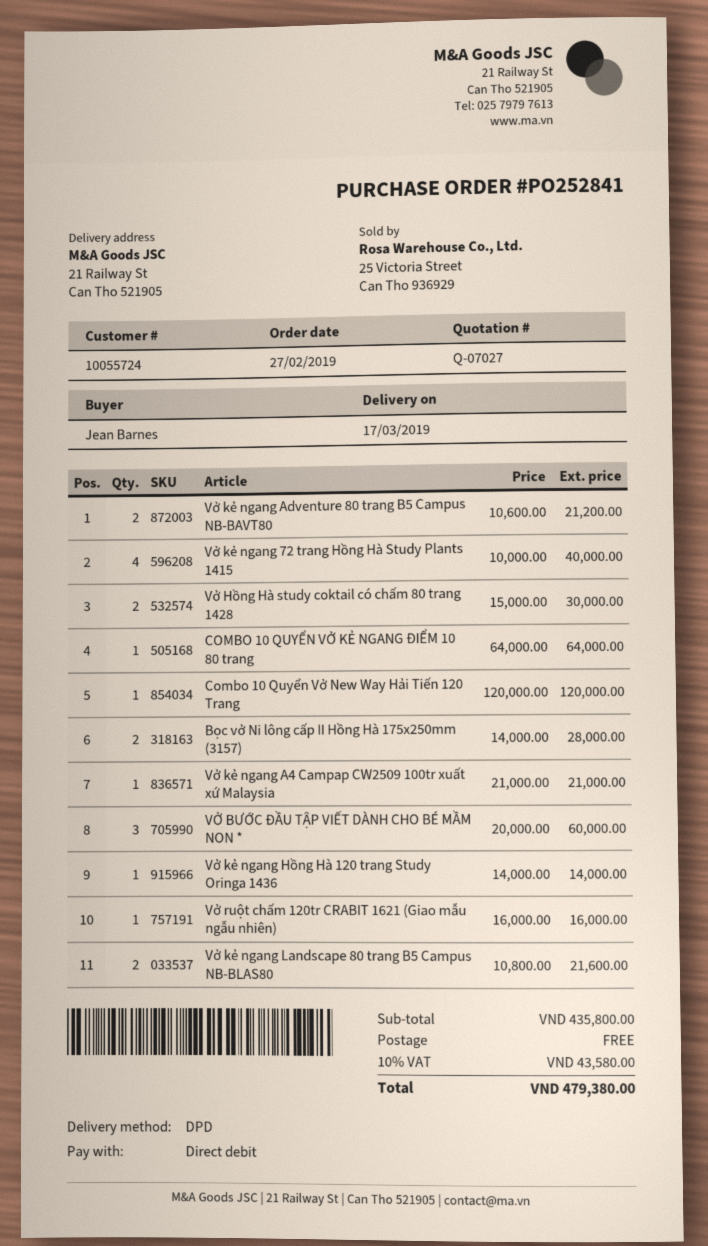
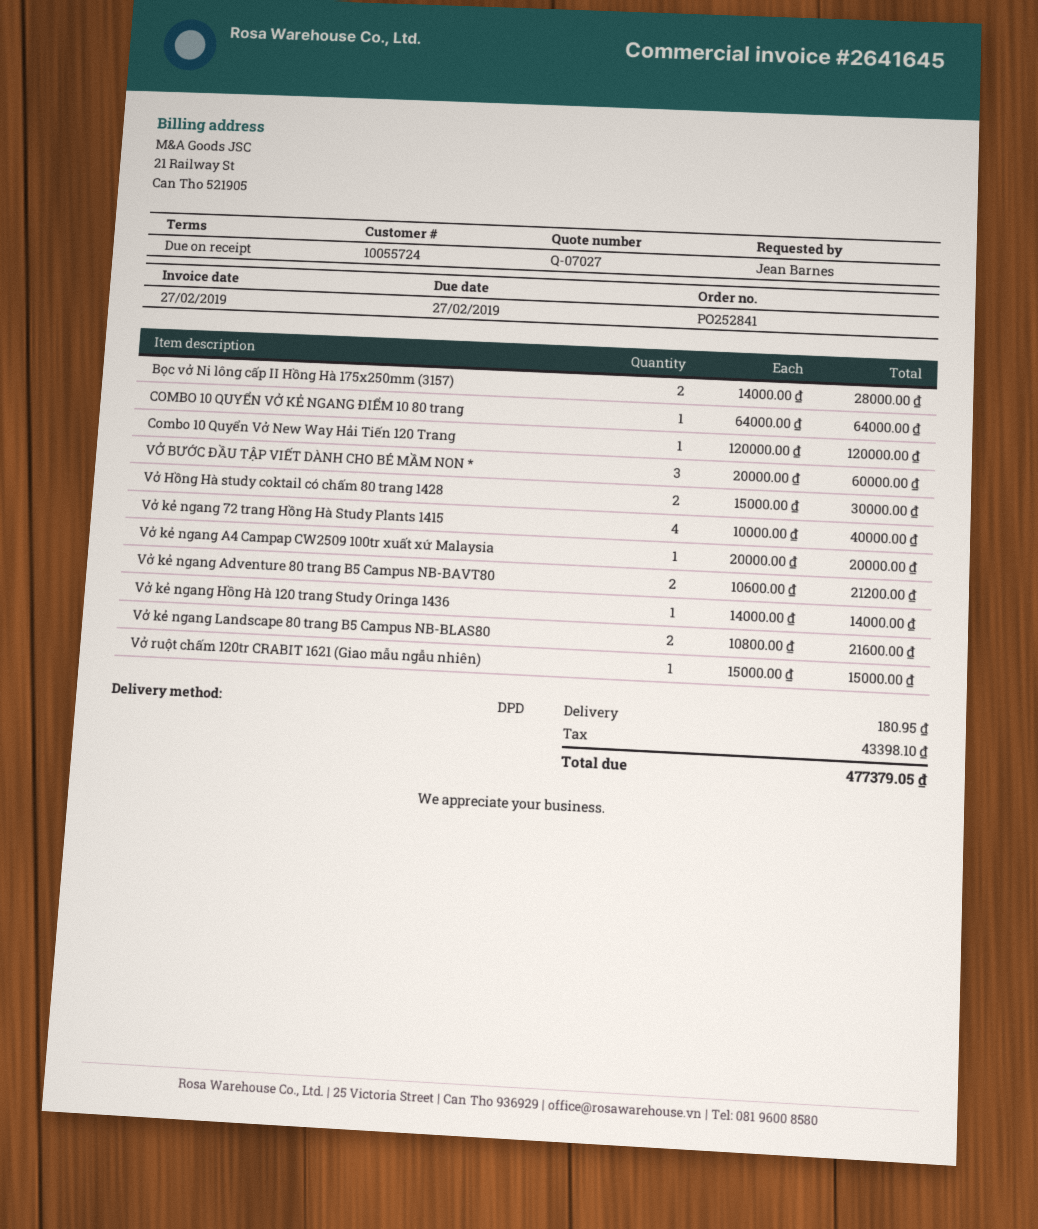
Vở kẻ ngang A4 Campap CW2509 100tr xuất xứ Malaysia: 1 x 21000.00 = 21000.00 -> 1 x 20000.00 = 20000.00
Vở ruột chấm 120tr CRABIT 1621 (Giao mẫu ngẫu nhiên): 1 x 16000.00 = 16000.00 -> 1 x 15000.00 = 15000.00
shipping: 0.00 -> 180.95
tax: 43580.00 -> 43398.10
total: 479380.00 -> 477379.05

